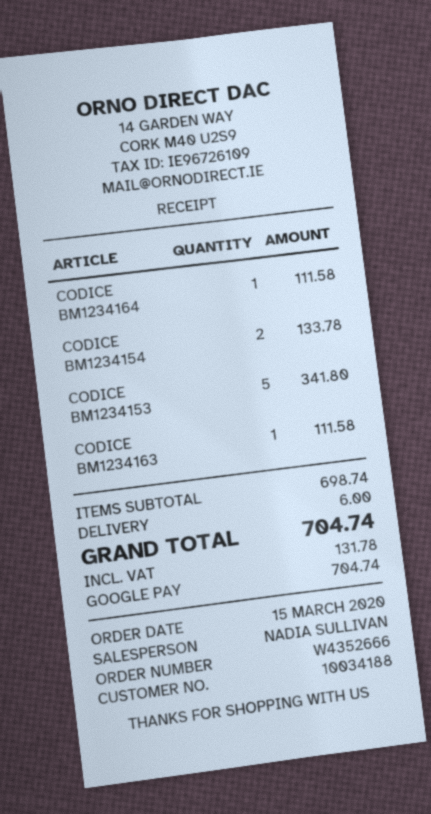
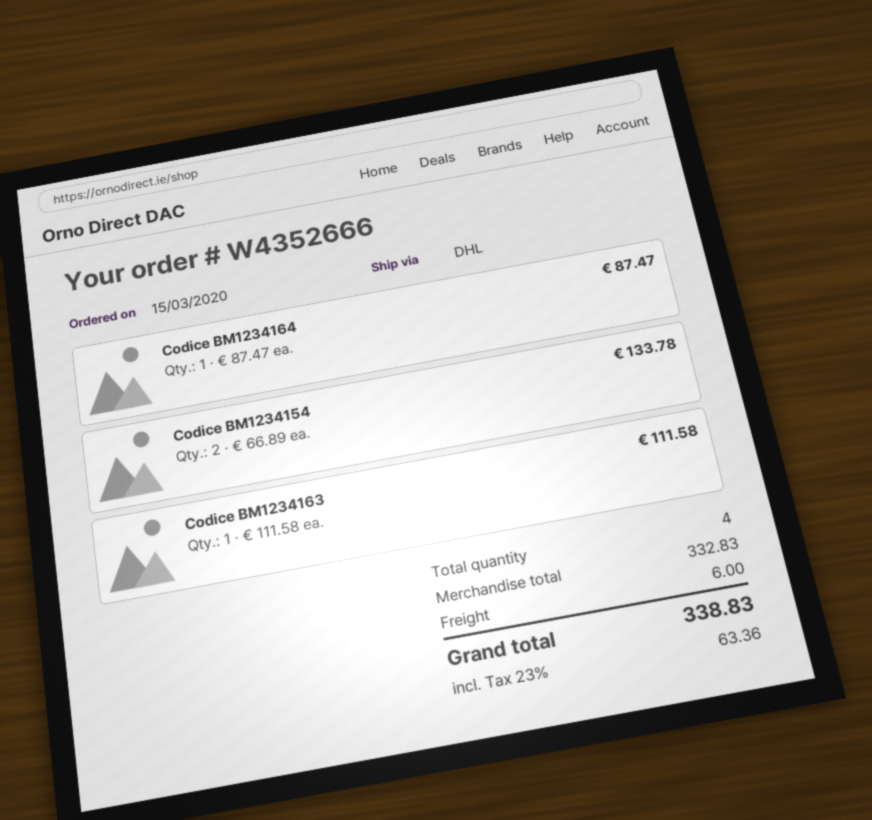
CODICE BM1234164: 1 for 111.58 -> 1 for 87.47
CODICE BM1234153: 5 for 341.80 -> none
subtotal: 698.74 -> 332.83
tax: 131.78 -> 63.36
total: 704.74 -> 338.83

